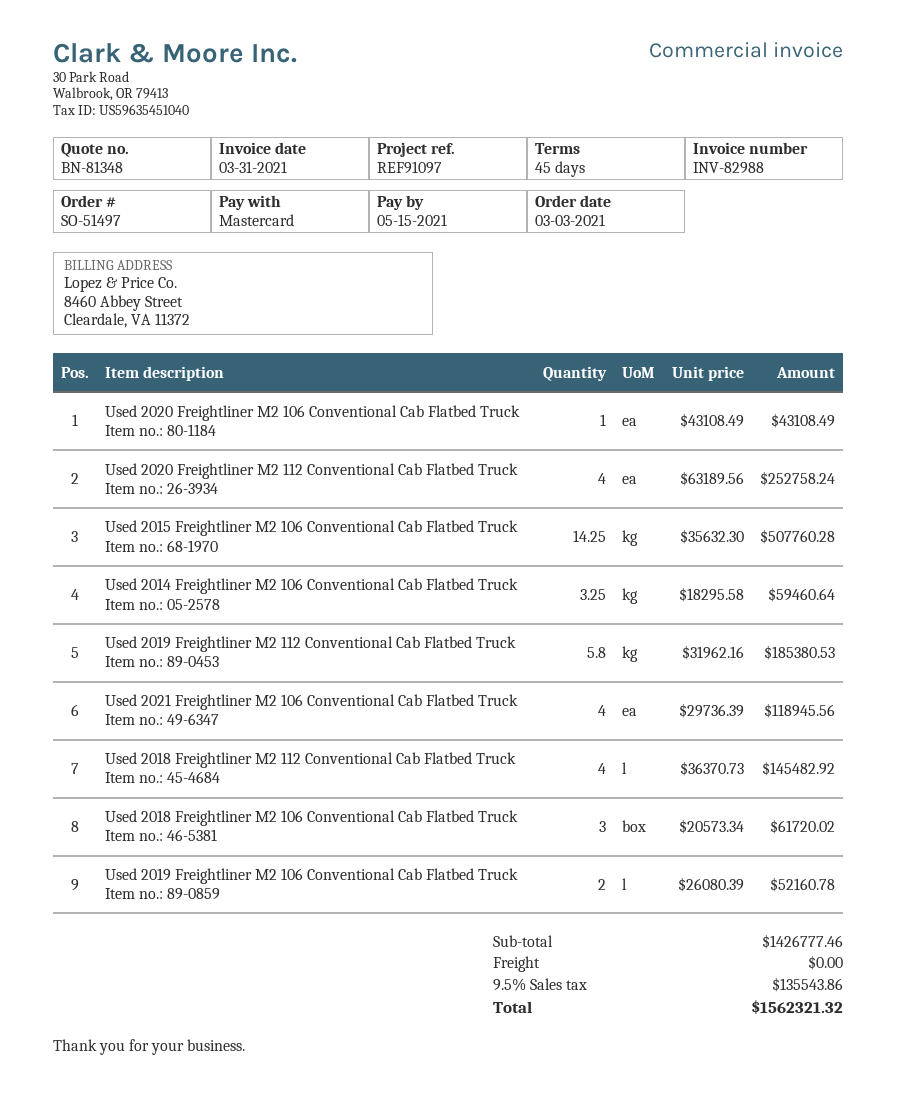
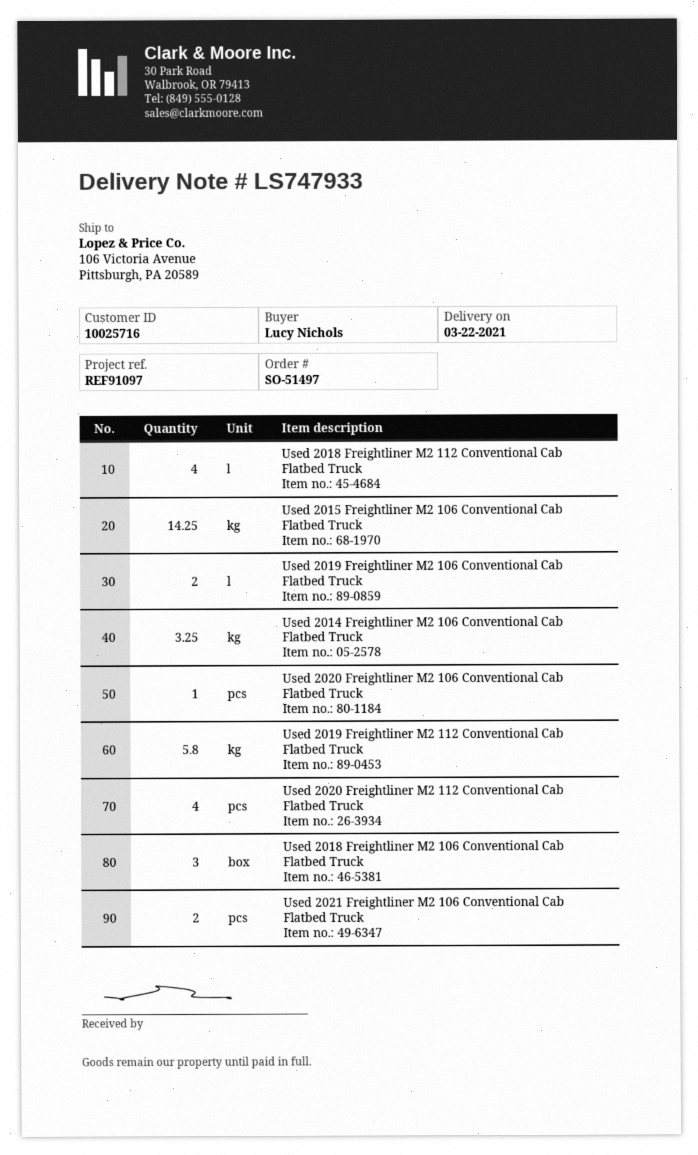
Used 2021 Freightliner M2 106 Conventional Cab Flatbed Truck: 4 -> 2

